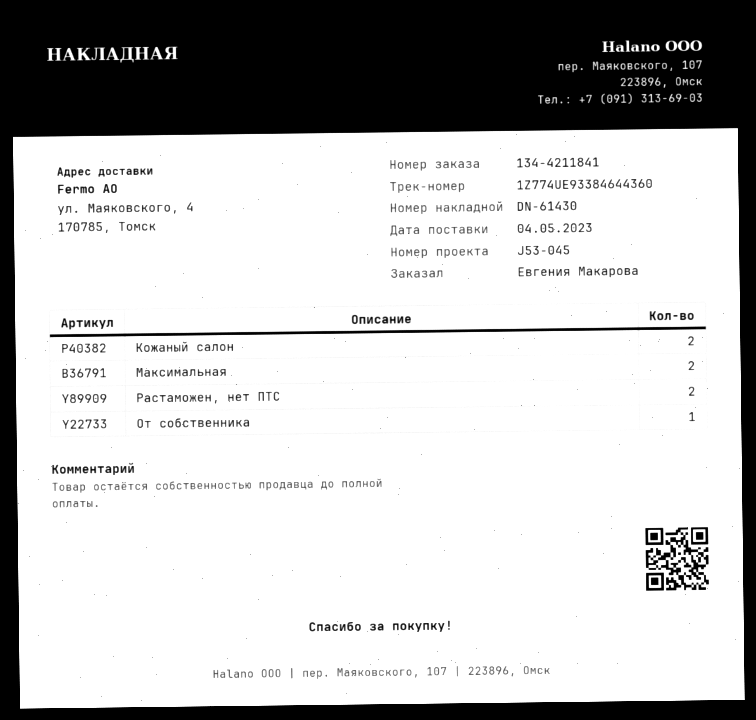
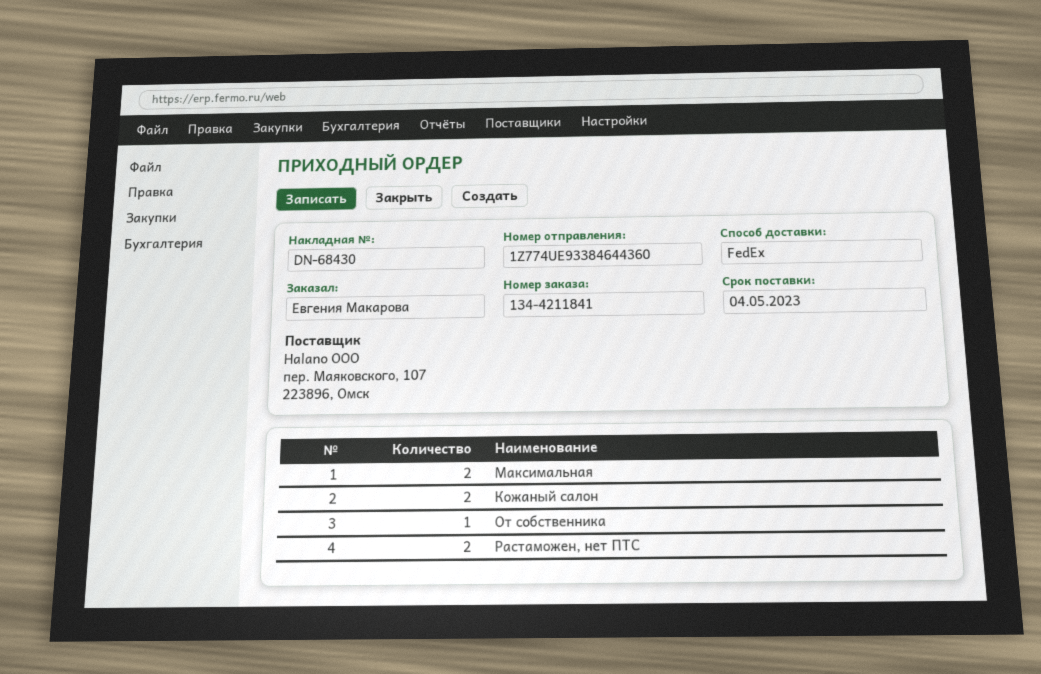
delivery note number: DN-61430 -> DN-68430

